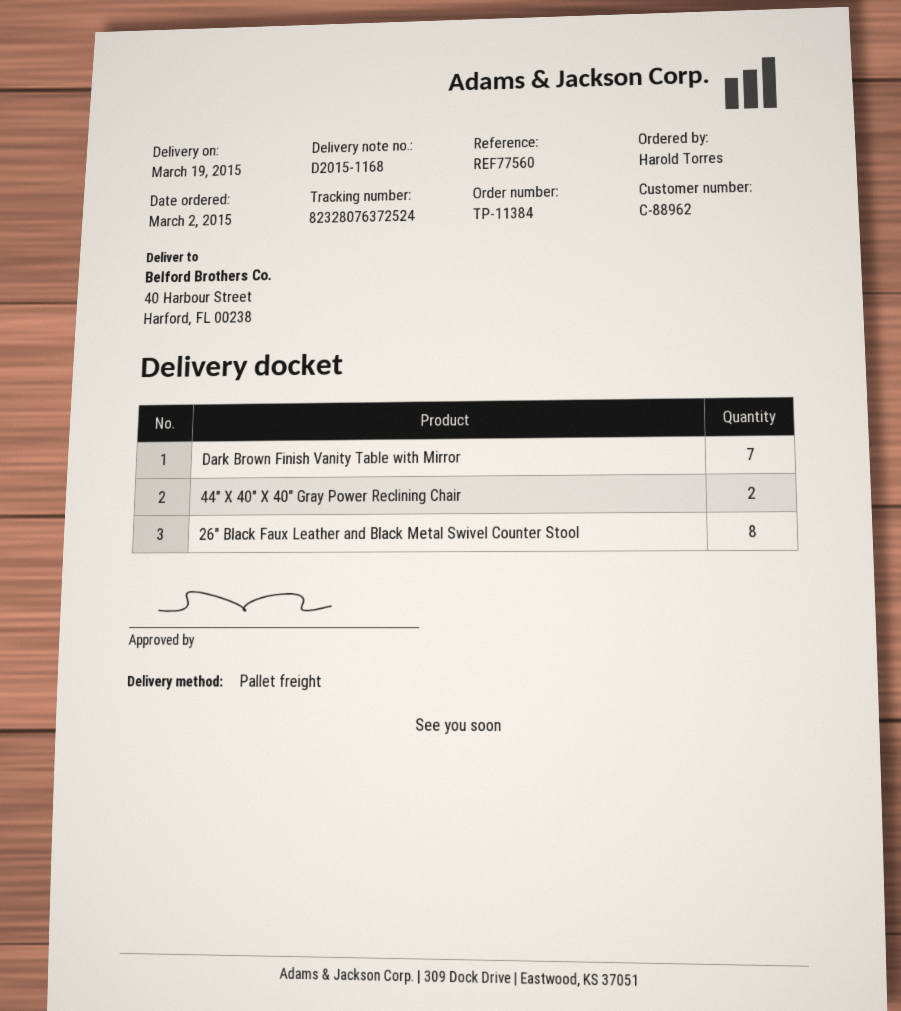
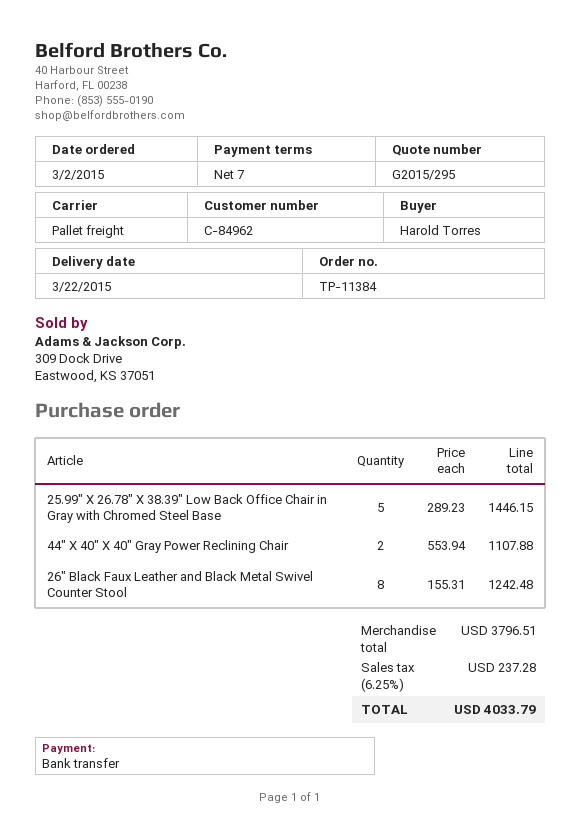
delivery date: 2015-03-19 -> 2015-03-22
customer number: C-88962 -> C-84962
Dark Brown Finish Vanity Table with Mirror: 7 -> none
25.99" X 26.78" X 38.39" Low Back Office Chair in Gray with Chromed Steel Base: none -> 5

